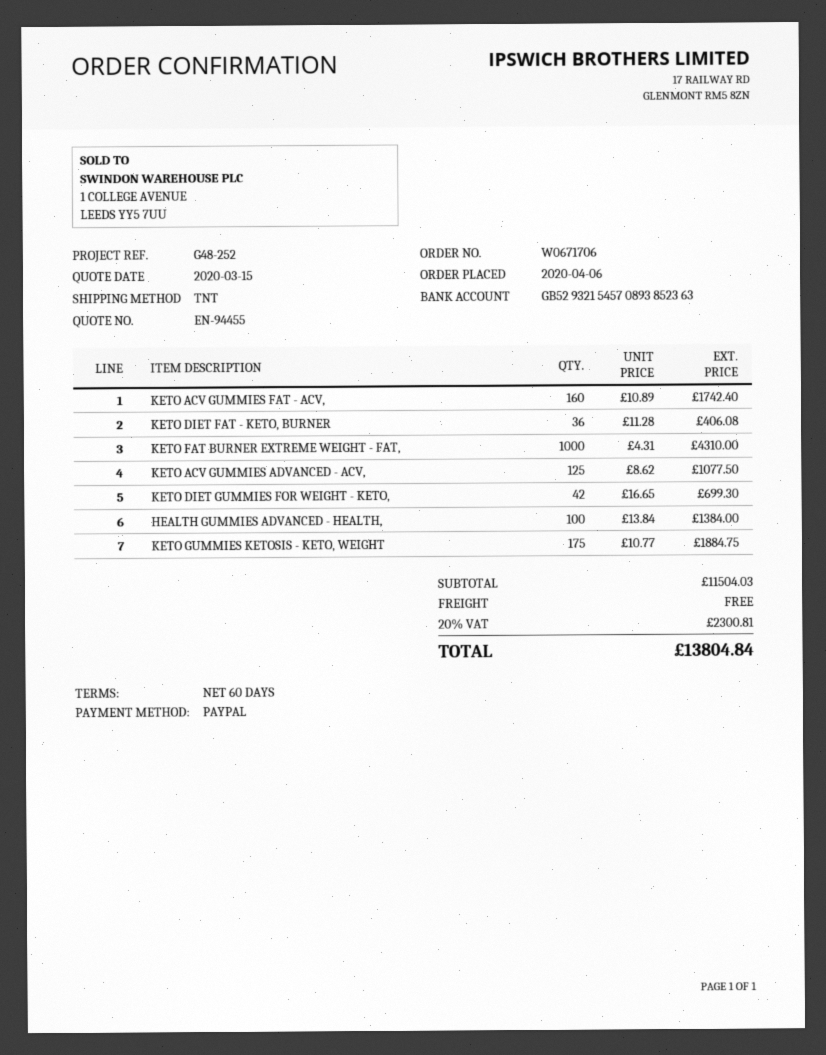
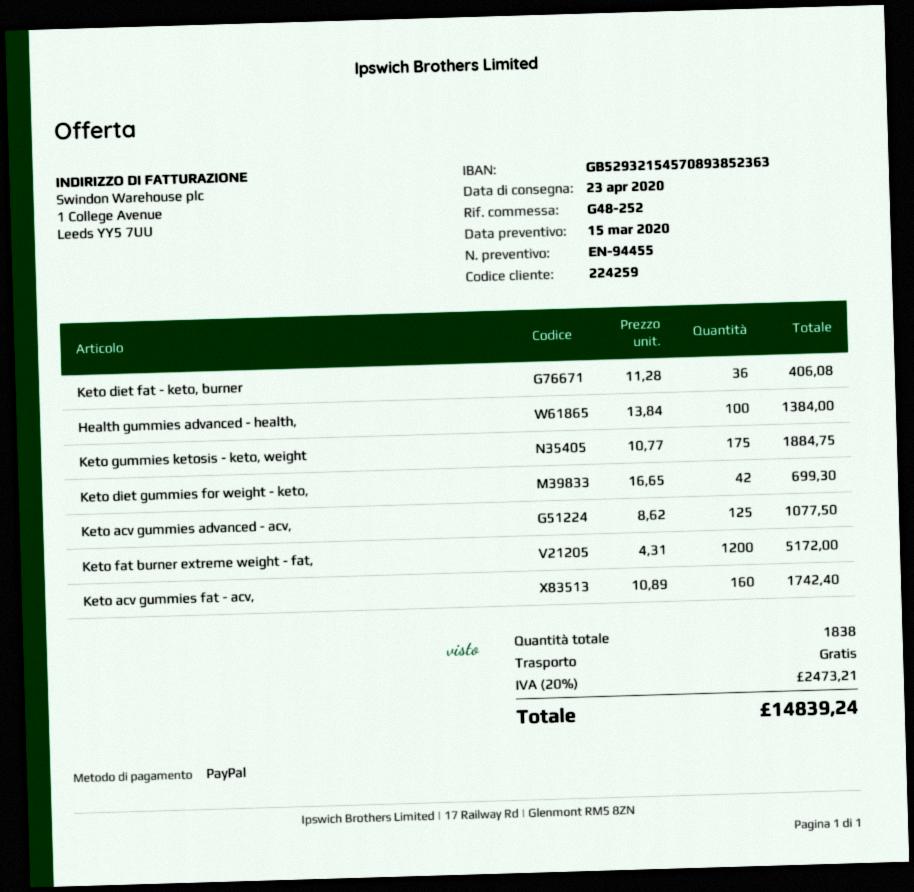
KETO FAT BURNER EXTREME WEIGHT - FAT,: 1000 x 4.31 = 4310.00 -> 1200 x 4.31 = 5172.00
tax: 20% = 2300.81 -> 20% = 2473.21
total: 13804.84 -> 14839.24

